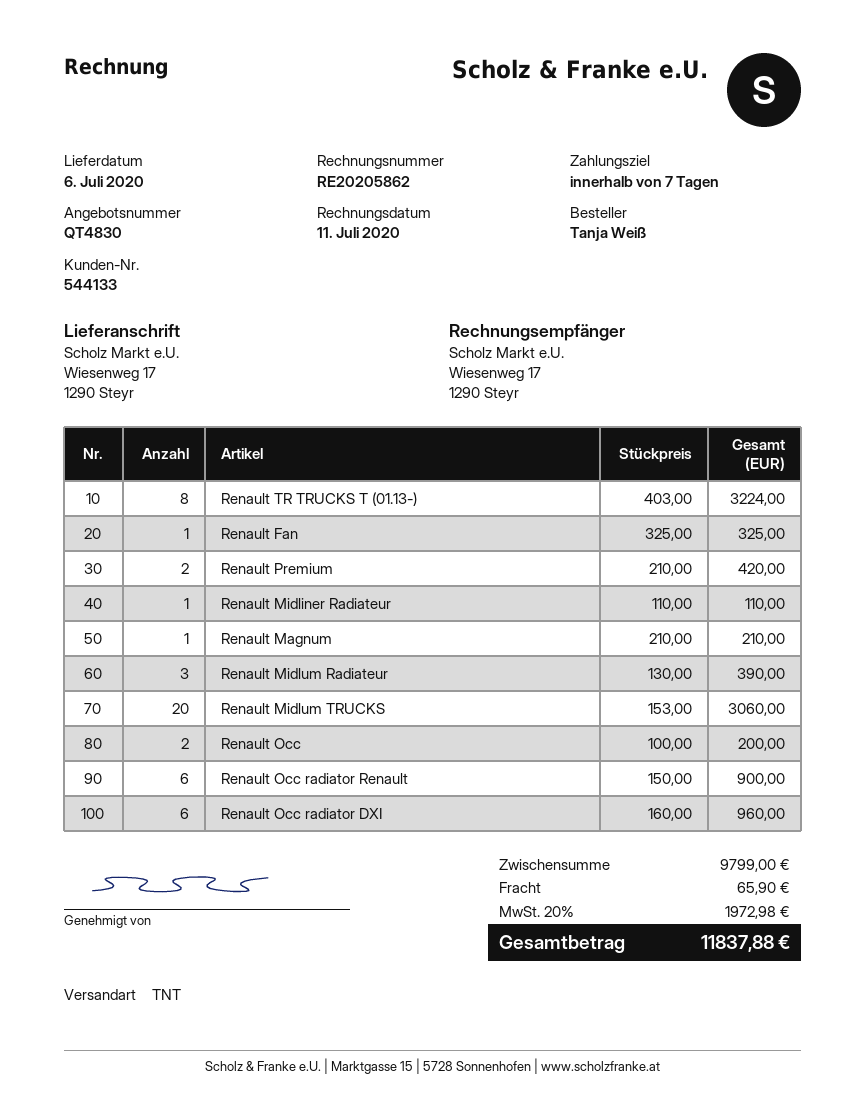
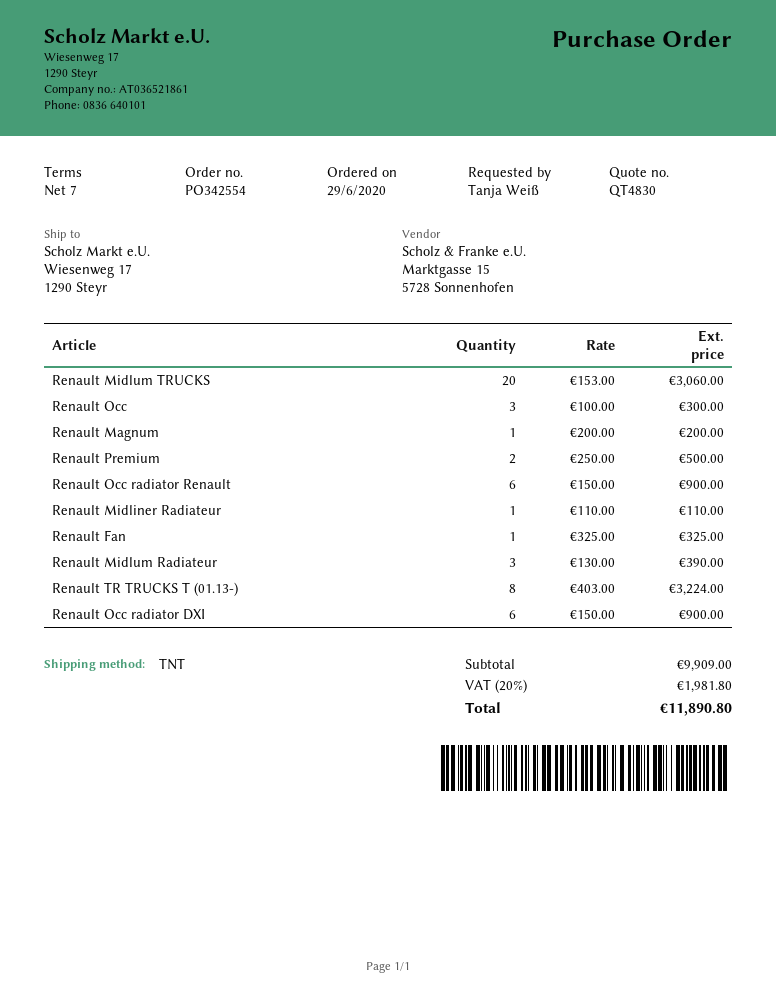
Renault Premium: 2 x 210.00 = 420.00 -> 2 x 250.00 = 500.00
Renault Magnum: 1 x 210.00 = 210.00 -> 1 x 200.00 = 200.00
Renault Occ: 2 x 100.00 = 200.00 -> 3 x 100.00 = 300.00
Renault Occ radiator DXI: 6 x 160.00 = 960.00 -> 6 x 150.00 = 900.00
subtotal: 9799.00 -> 9909.00
shipping: 65.90 -> none
tax: 20% = 1972.98 -> 20% = 1981.80
total: 11837.88 -> 11890.80

